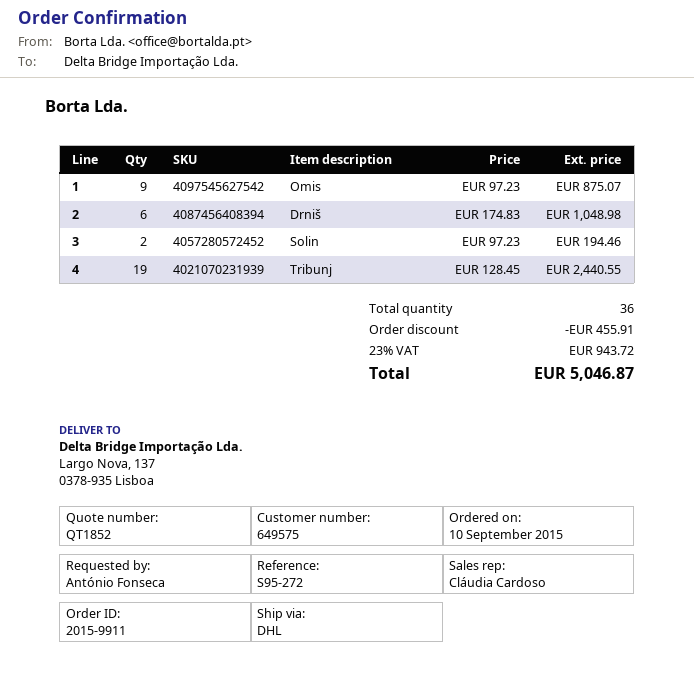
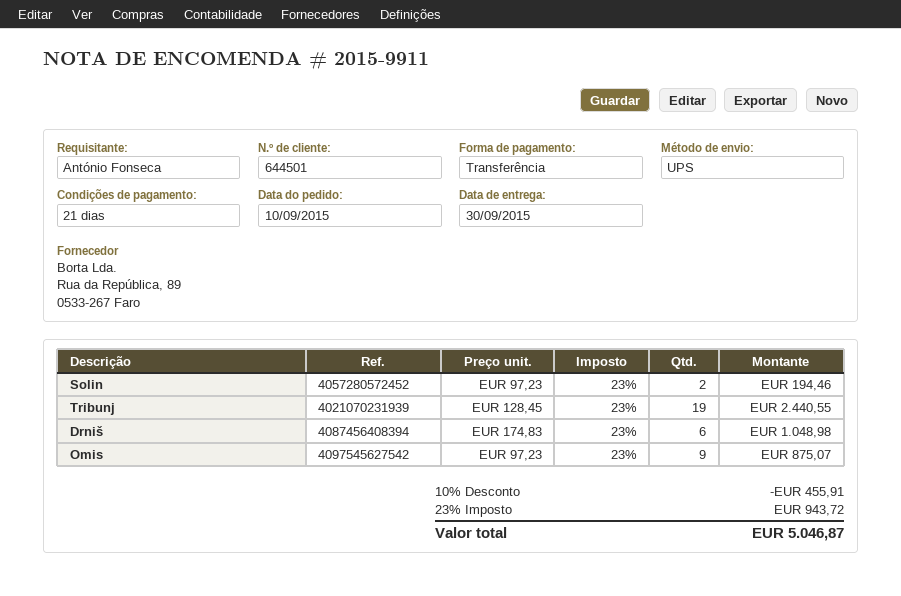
customer number: 649575 -> 644501
shipping method: DHL -> UPS

